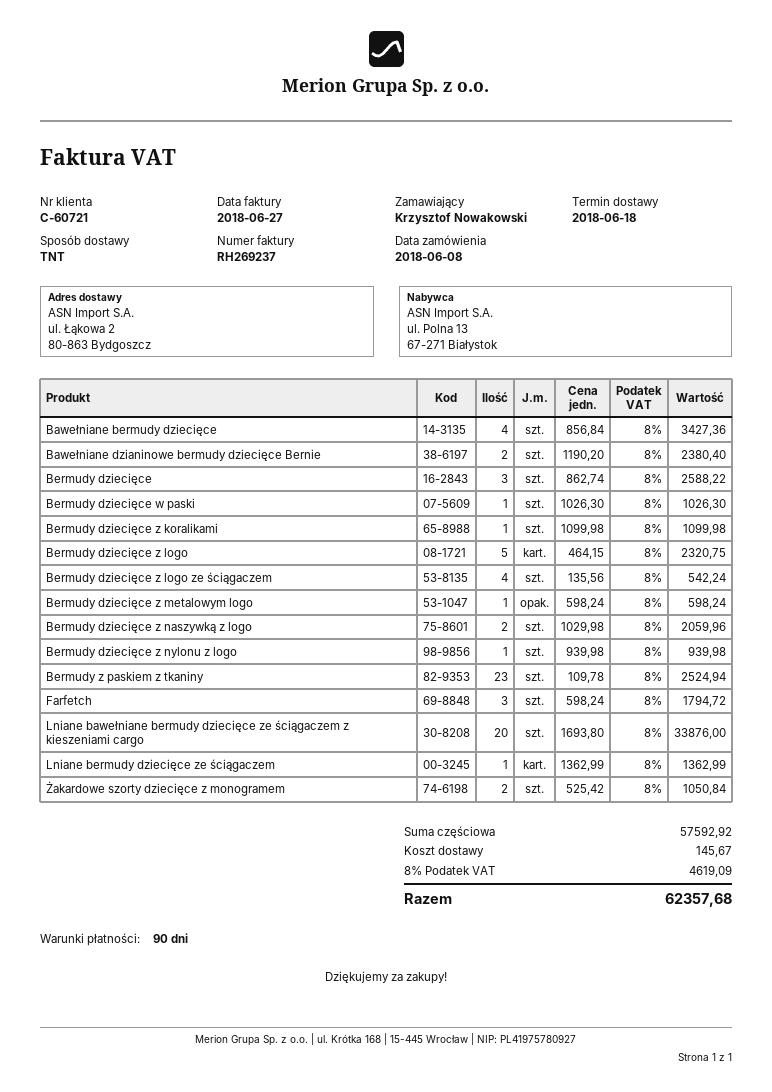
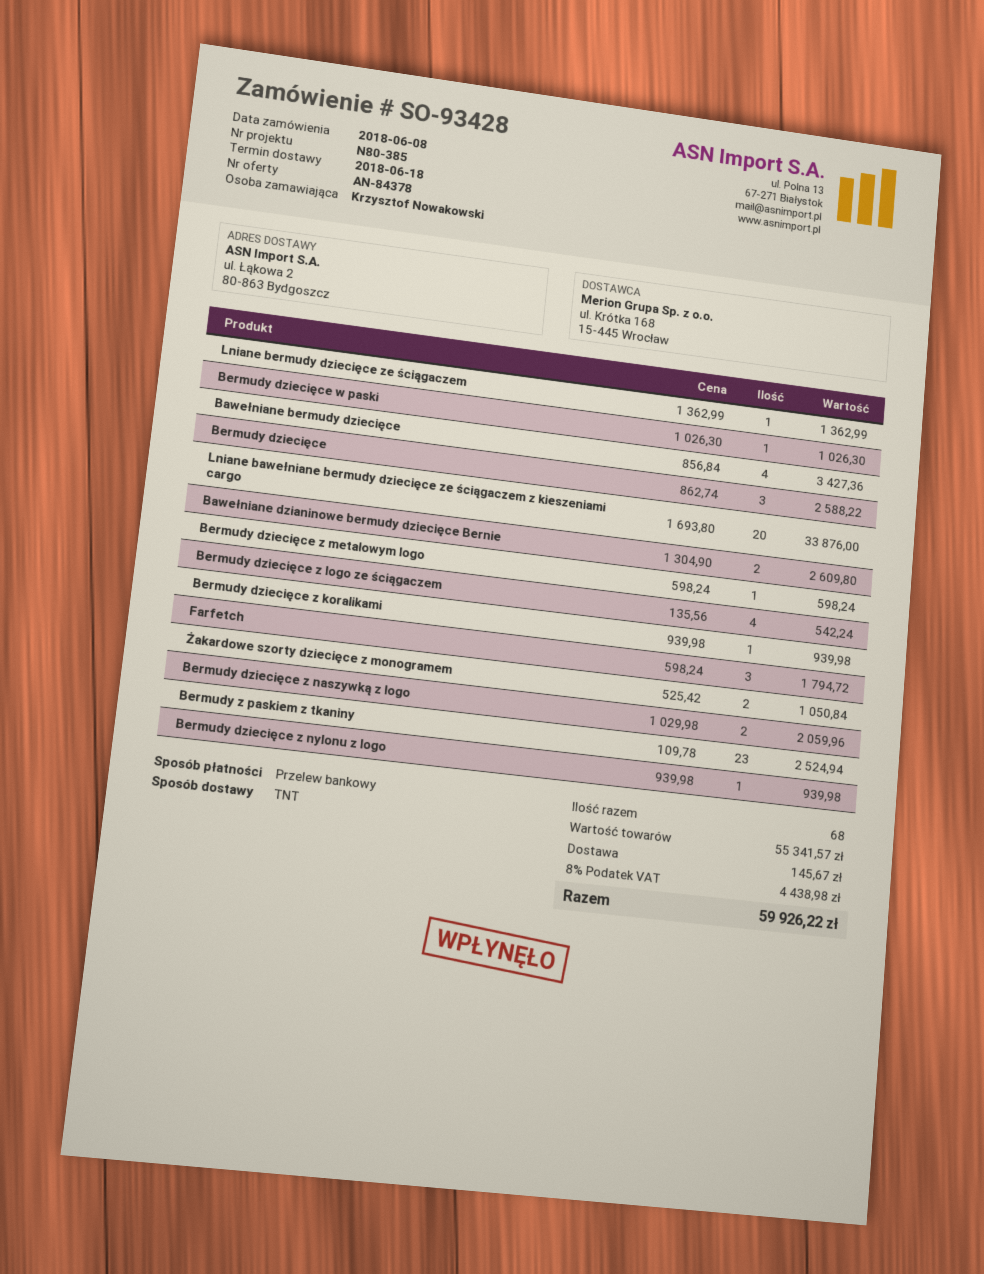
Bawełniane dzianinowe bermudy dziecięce Bernie: 2 x 1190.20 = 2380.40 -> 2 x 1304.90 = 2609.80
Bermudy dziecięce z koralikami: 1 x 1099.98 = 1099.98 -> 1 x 939.98 = 939.98
Bermudy dziecięce z logo: 5 x 464.15 = 2320.75 -> none
subtotal: 57592.92 -> 55341.57
tax: 8% = 4619.09 -> 8% = 4438.98
total: 62357.68 -> 59926.22

